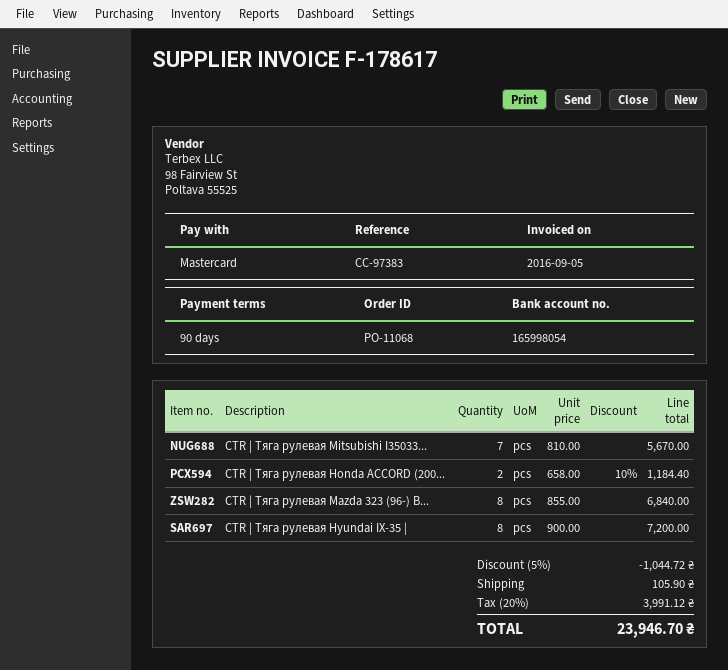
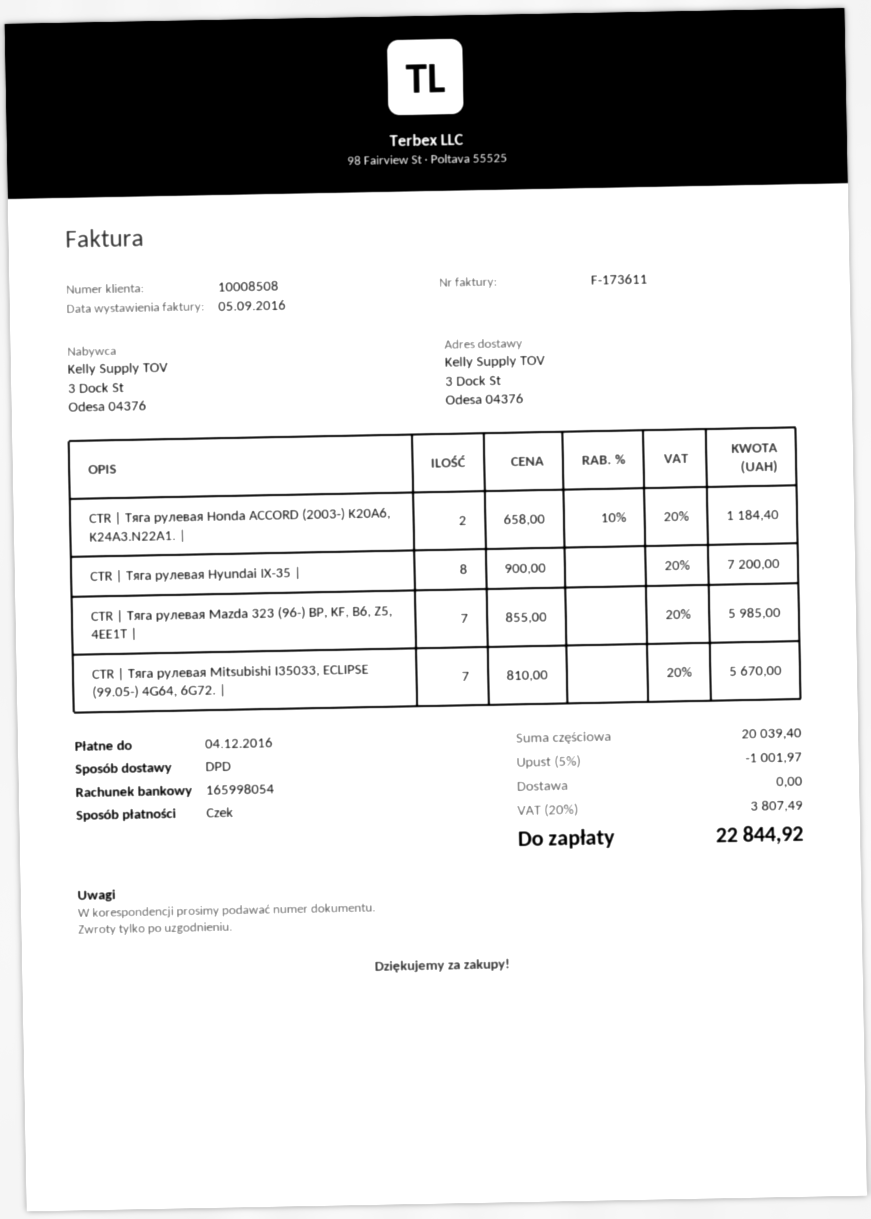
invoice number: F-178617 -> F-173611
payment method: Mastercard -> cheque
CTR | Тяга рулевая Mazda 323 (96-) B...: 8 x 855.00 = 6840.00 -> 7 x 855.00 = 5985.00
discount: 5% = 1044.72 -> 5% = 1001.97
shipping: 105.90 -> 0.00
tax: 20% = 3991.12 -> 20% = 3807.49
total: 23946.70 -> 22844.92

